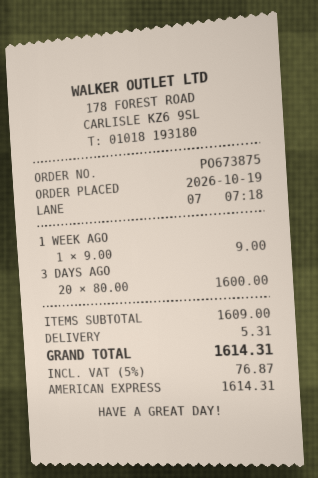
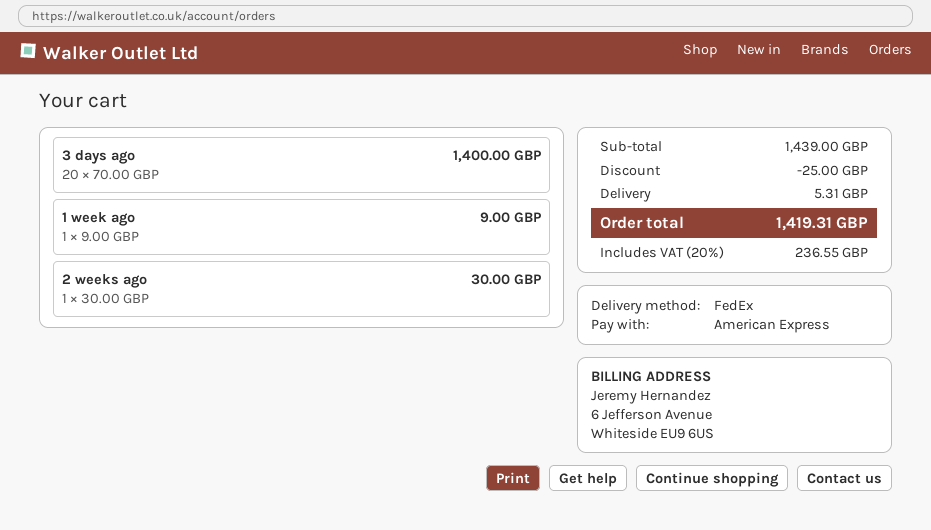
3 DAYS AGO: 20 x 80.00 = 1600.00 -> 20 x 70.00 = 1400.00
2 weeks ago: none -> 1 x 30.00 = 30.00
subtotal: 1609.00 -> 1439.00
discount: none -> 25.00
tax: 5% = 76.87 -> 20% = 236.55
total: 1614.31 -> 1419.31

